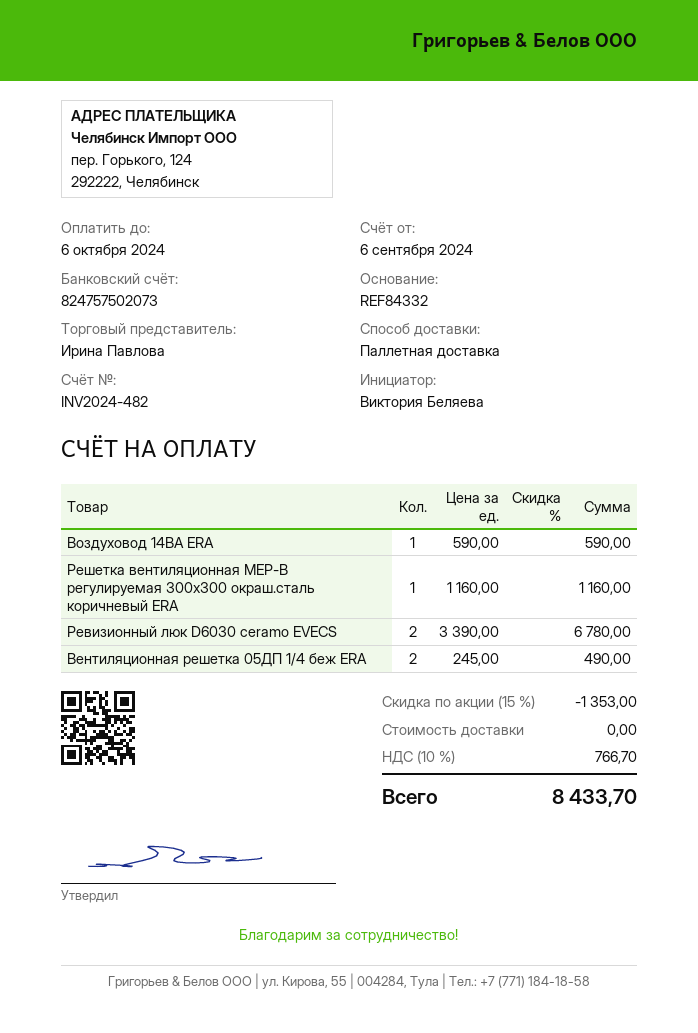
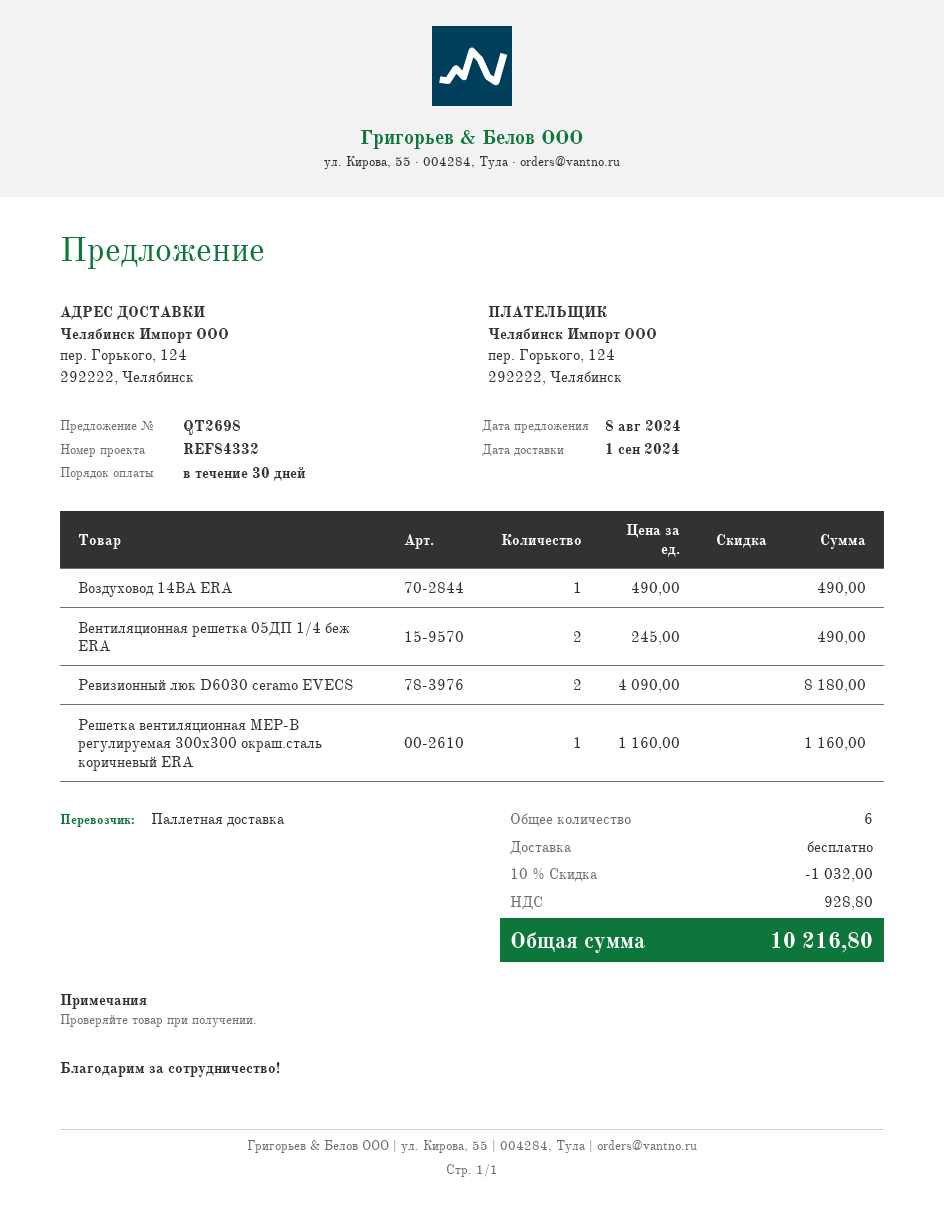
Воздуховод 14ВА ERA: 1 x 590.00 = 590.00 -> 1 x 490.00 = 490.00
Ревизионный люк D6030 ceramo EVECS: 2 x 3390.00 = 6780.00 -> 2 x 4090.00 = 8180.00
discount: 15% = 1353.00 -> 10% = 1032.00
tax: 766.70 -> 928.80
total: 8433.70 -> 10216.80

